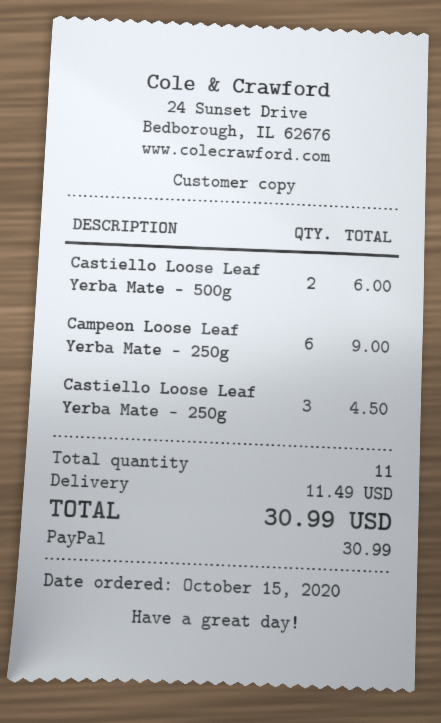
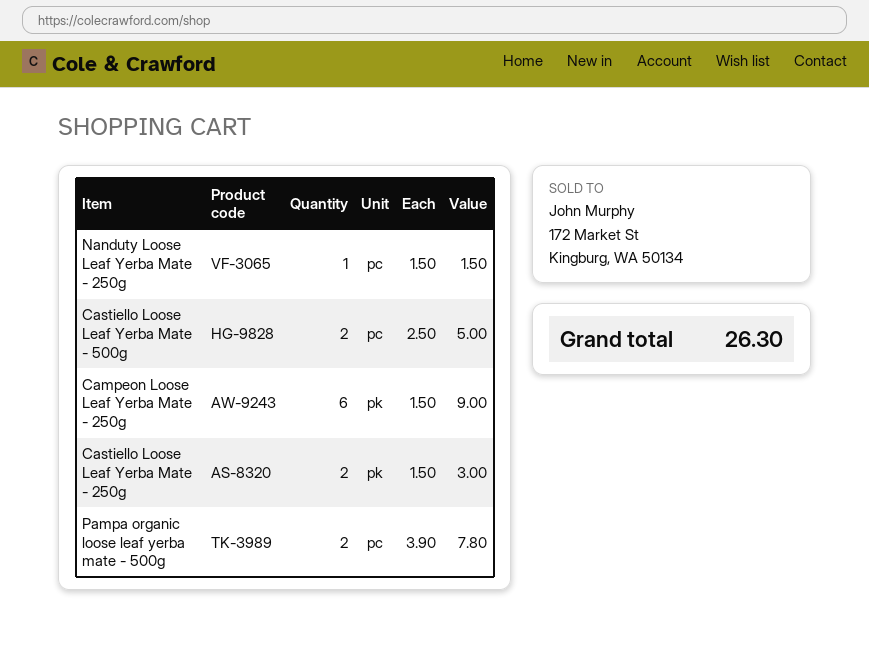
Castiello Loose Leaf Yerba Mate - 500g: 2 for 6.00 -> 2 for 5.00
Castiello Loose Leaf Yerba Mate - 250g: 3 for 4.50 -> 2 for 3.00
Nanduty Loose Leaf Yerba Mate - 250g: none -> 1 for 1.50
Pampa organic loose leaf yerba mate - 500g: none -> 2 for 7.80
shipping: 11.49 -> none
total: 30.99 -> 26.30

